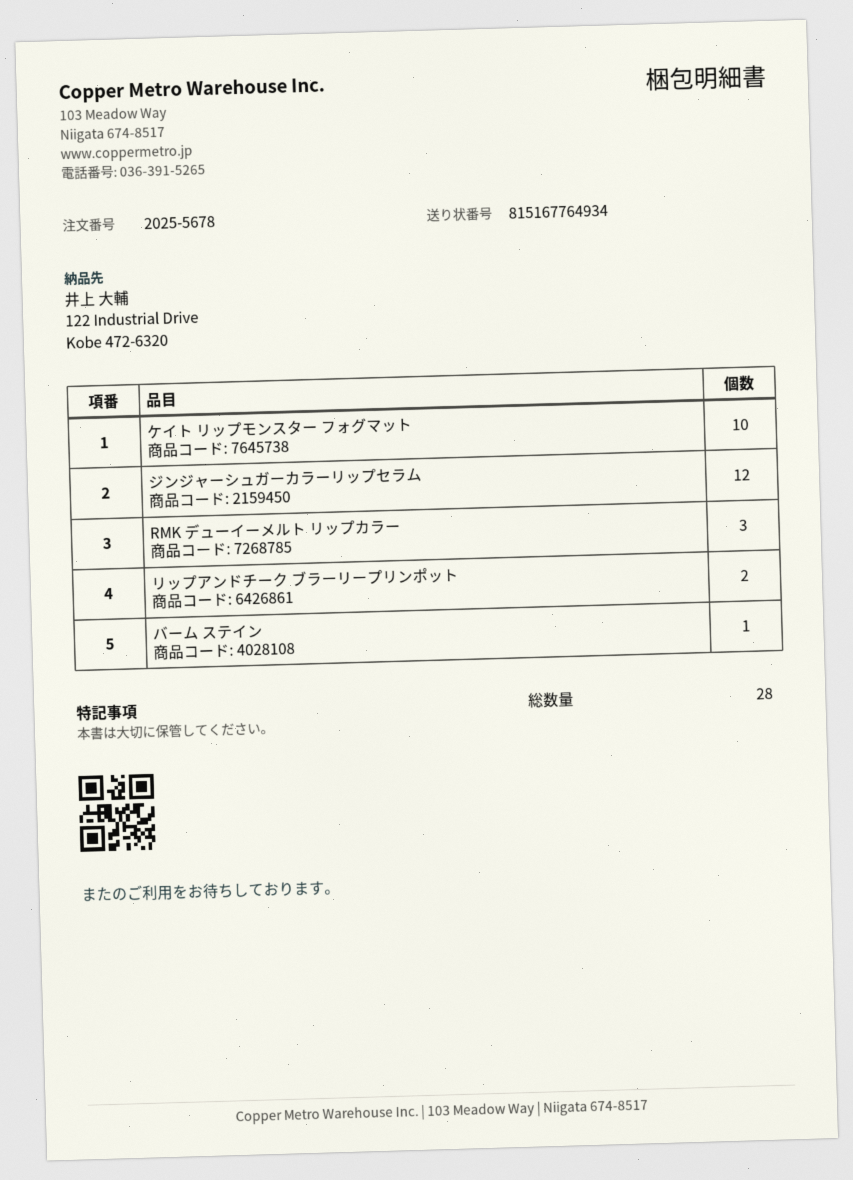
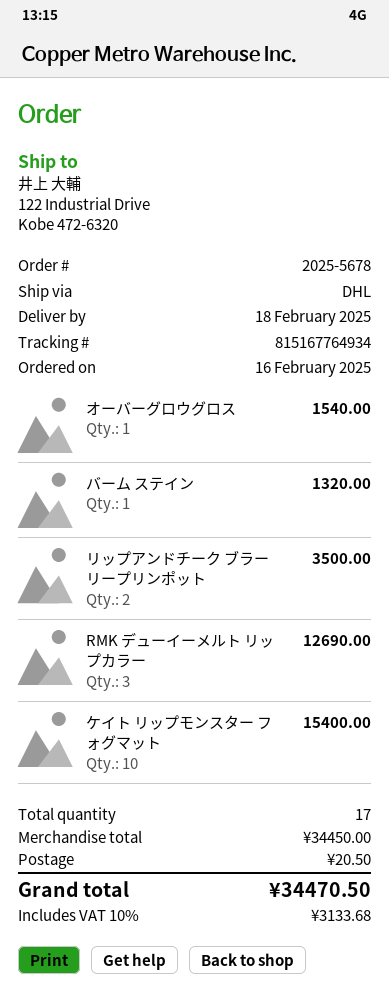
ジンジャーシュガーカラーリップセラム: 12 -> none
オーバーグロウグロス: none -> 1
total quantity: 28 -> 17

